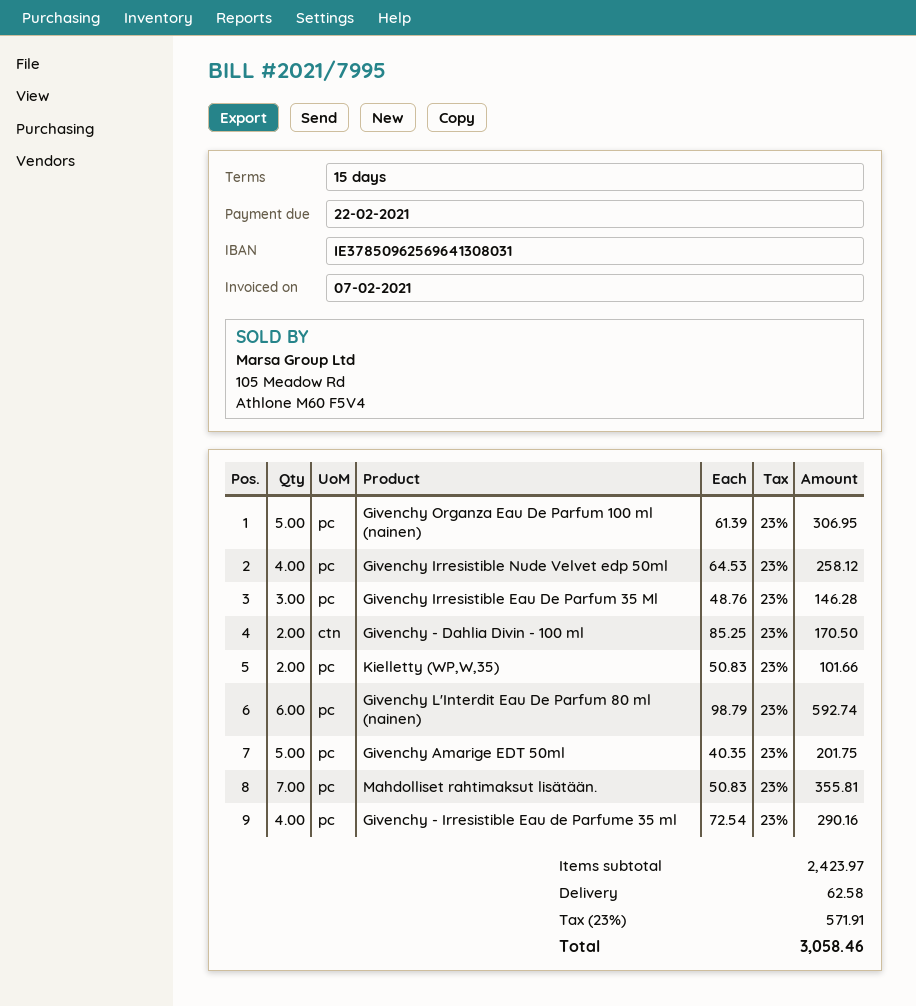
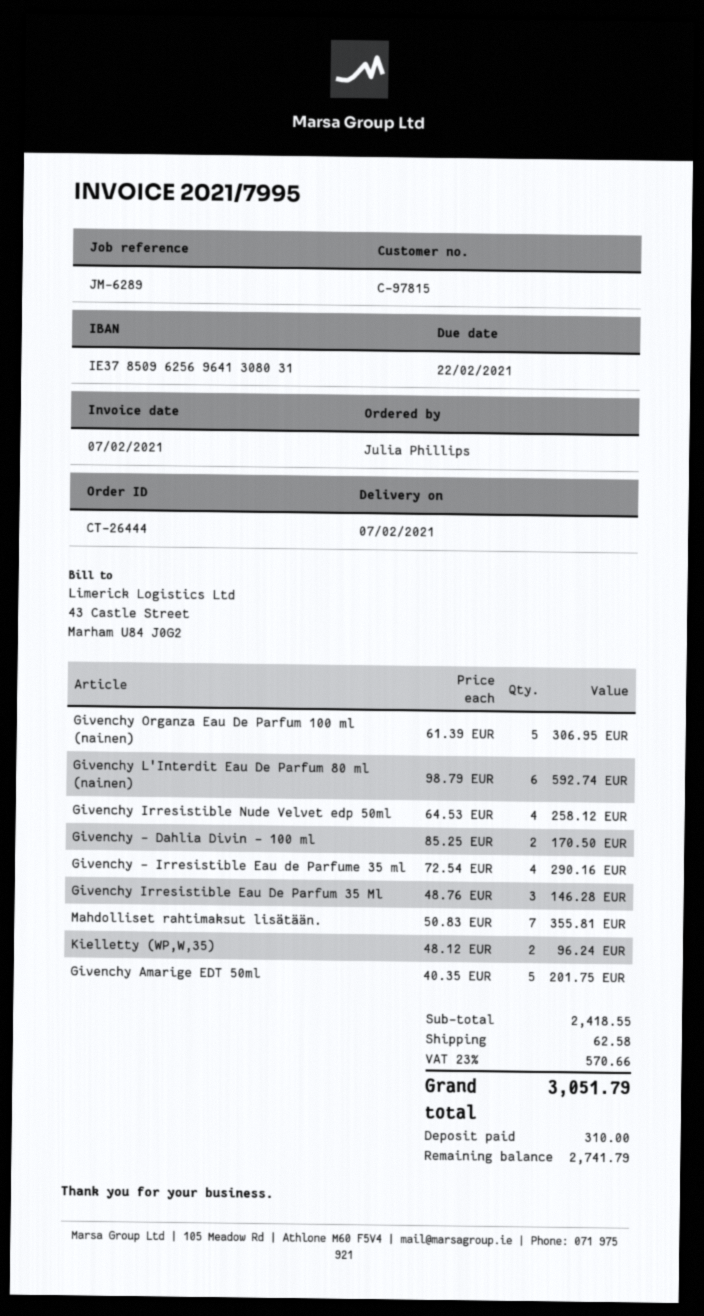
Kielletty (WP,W,35): 2 x 50.83 = 101.66 -> 2 x 48.12 = 96.24
subtotal: 2423.97 -> 2418.55
tax: 23% = 571.91 -> 23% = 570.66
total: 3058.46 -> 3051.79

